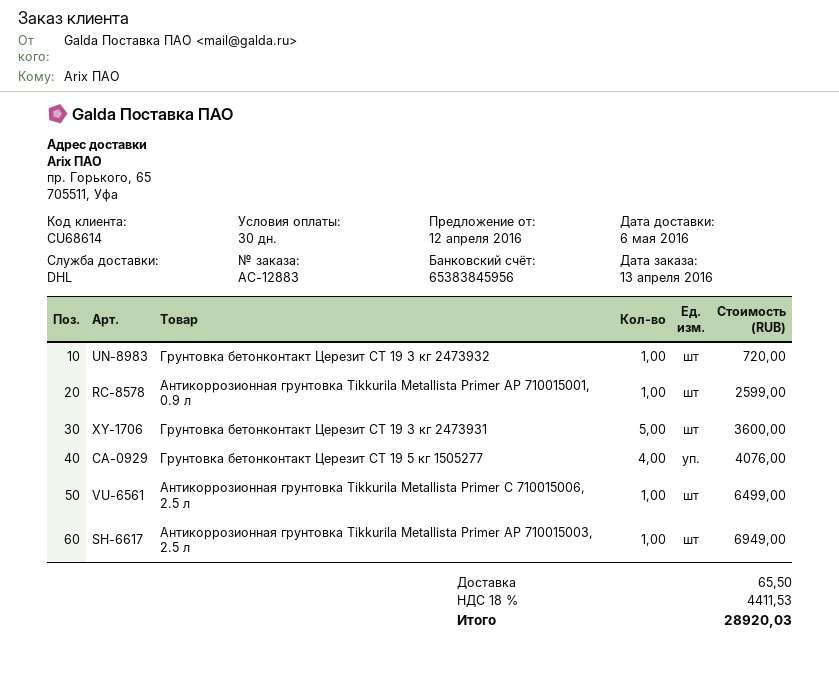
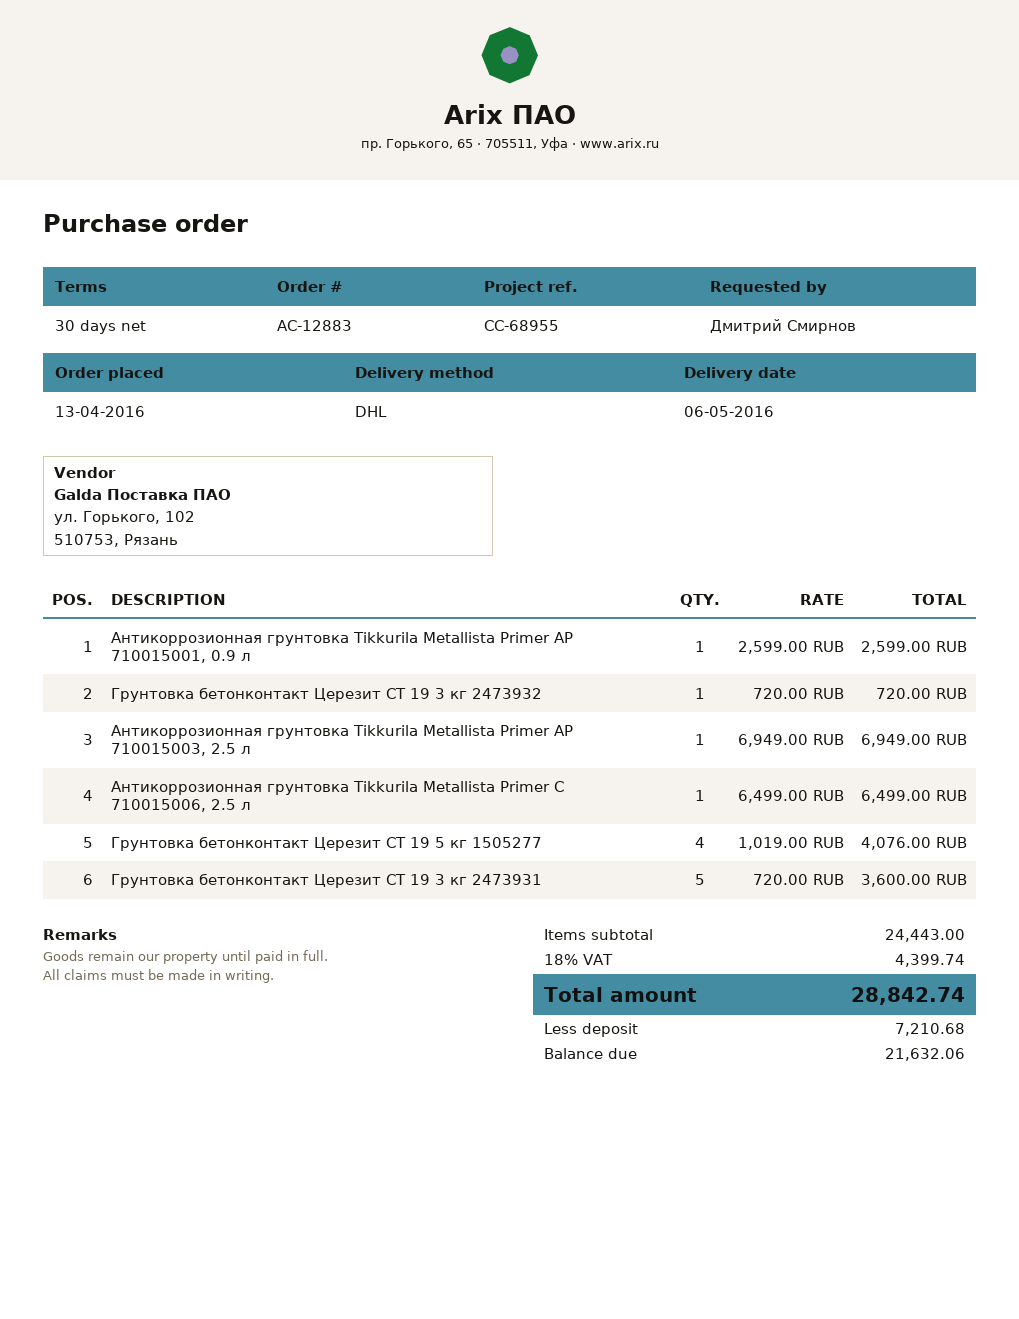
shipping: 65.50 -> none
tax: 18% = 4411.53 -> 18% = 4399.74
total: 28920.03 -> 28842.74

